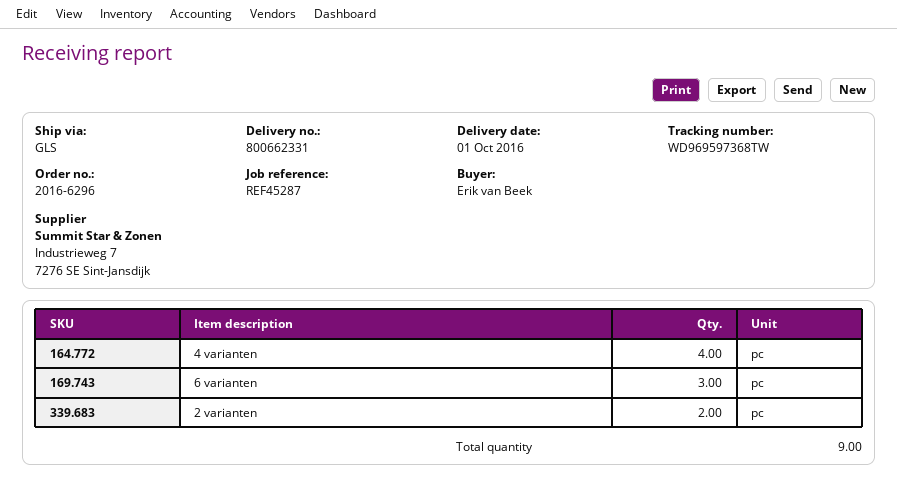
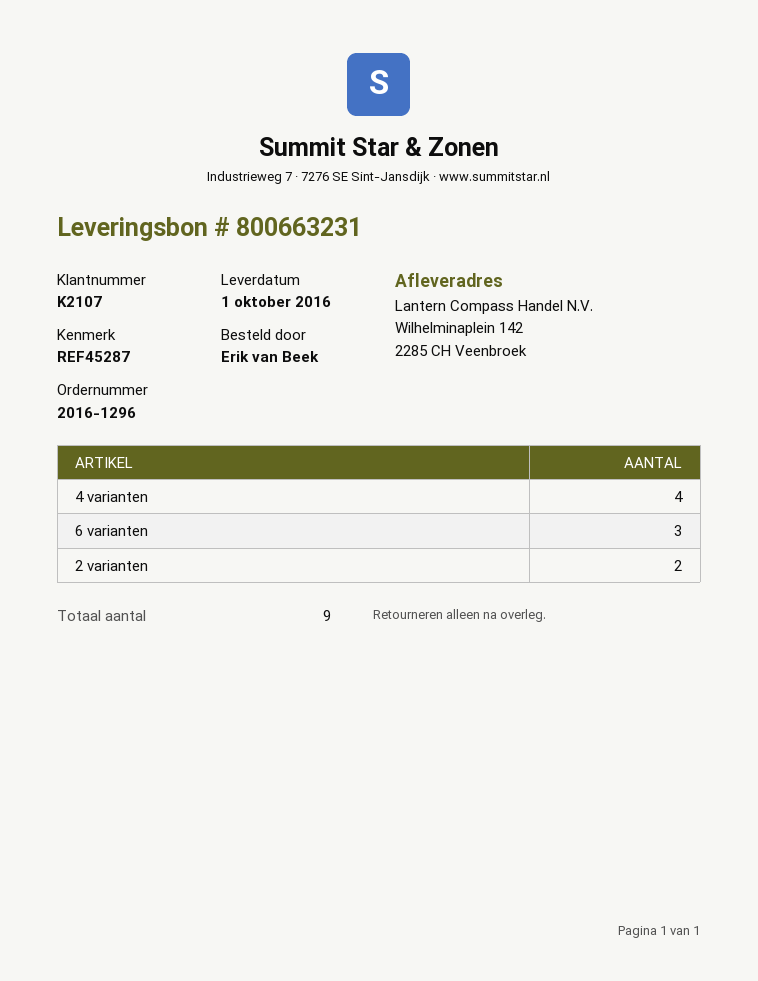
order number: 2016-6296 -> 2016-1296
delivery note number: 800662331 -> 800663231

